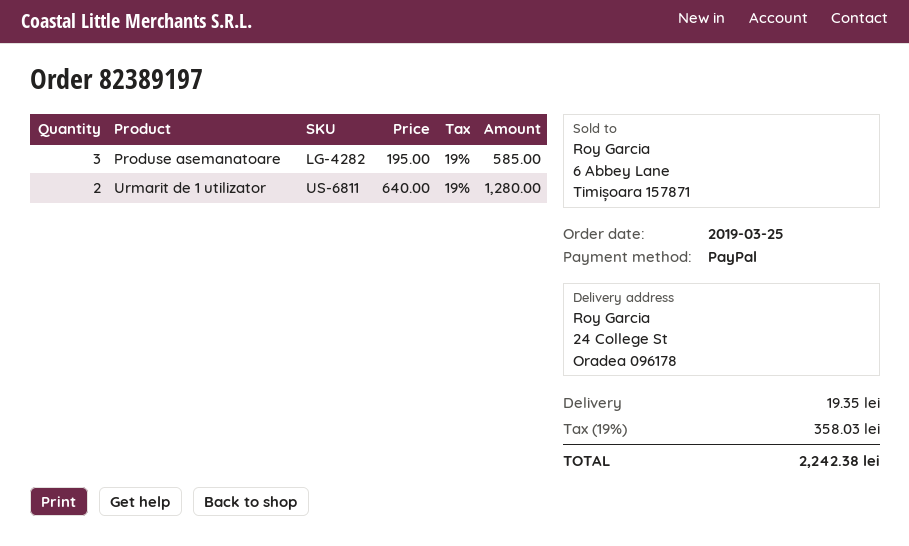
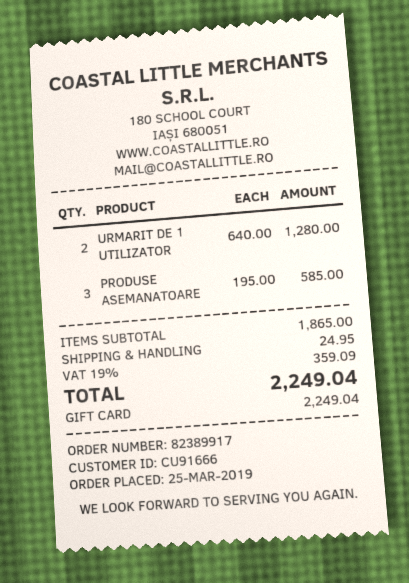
order number: 82389197 -> 82389917
payment method: PayPal -> gift card
shipping: 19.35 -> 24.95
tax: 19% = 358.03 -> 19% = 359.09
total: 2242.38 -> 2249.04

